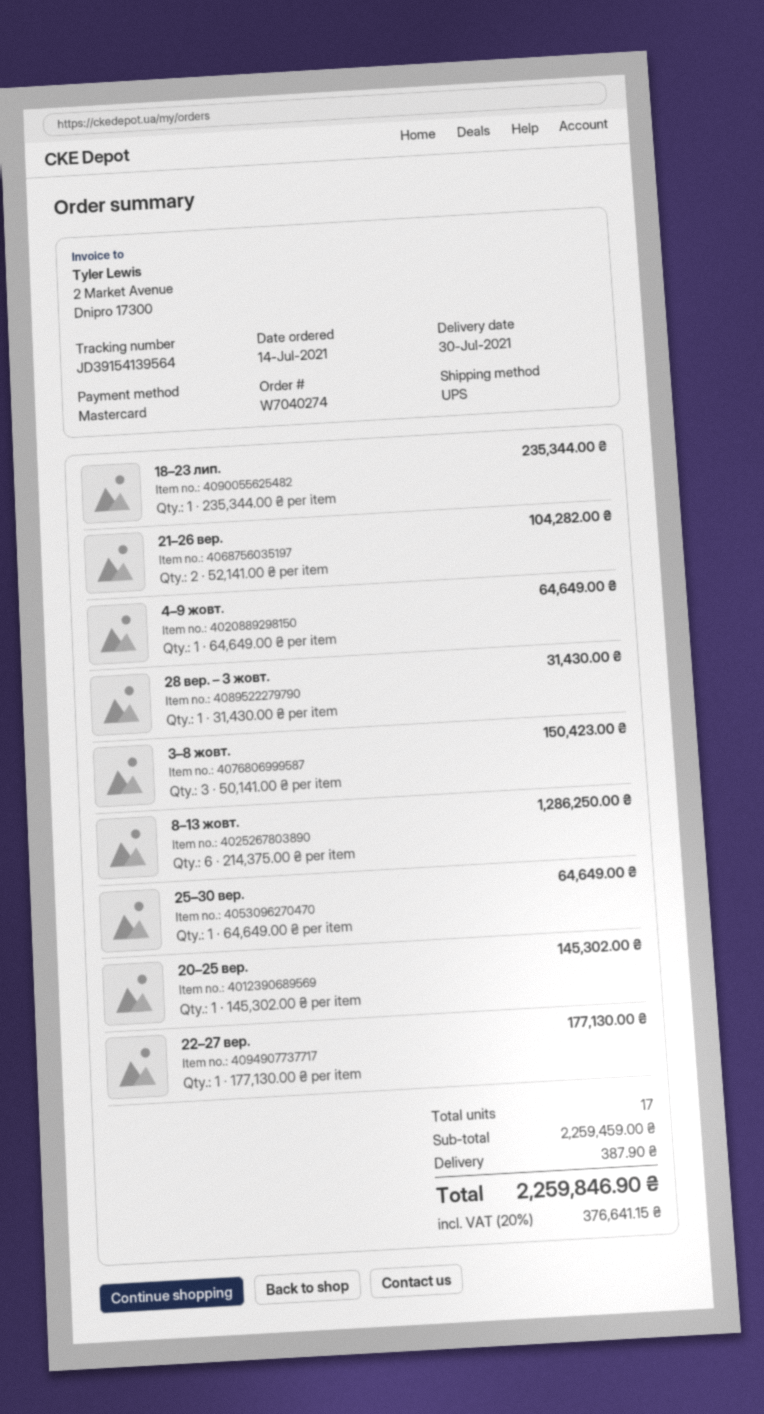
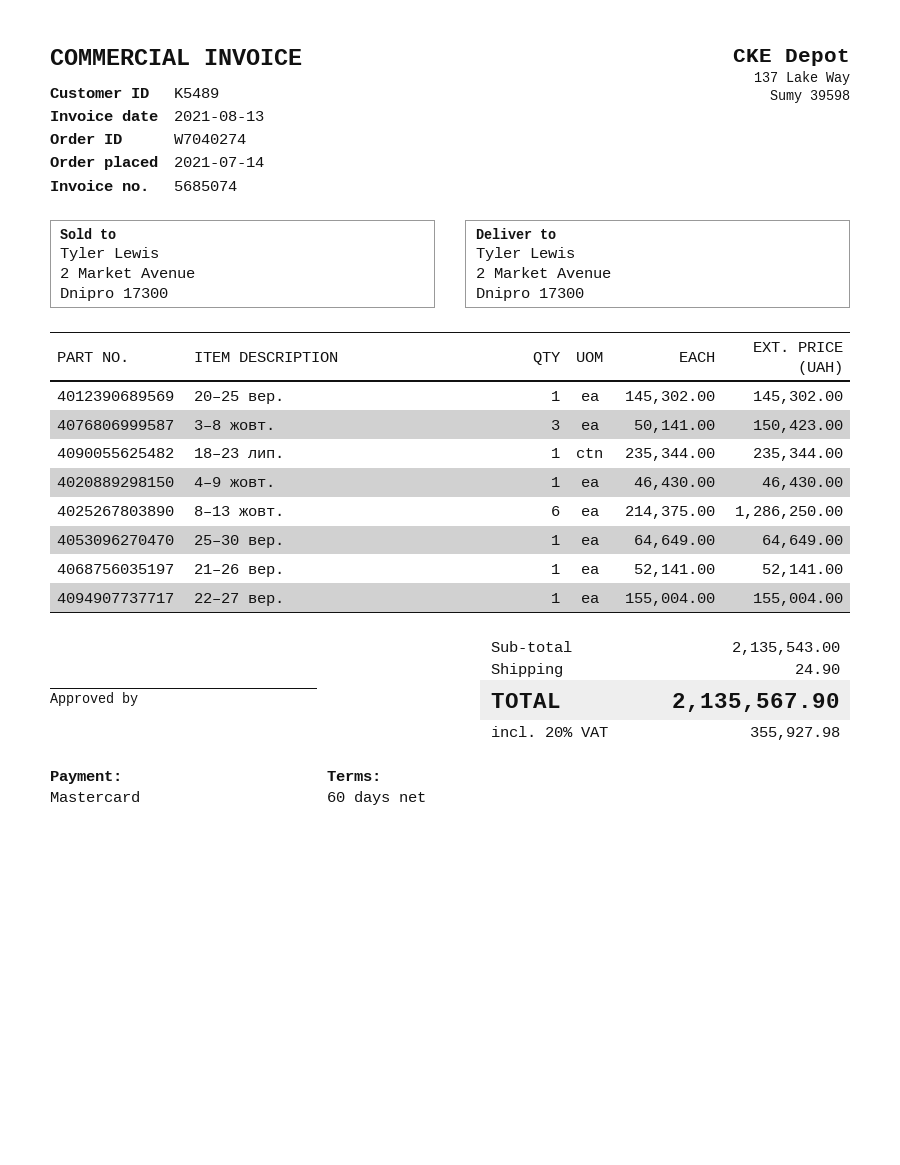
21–26 вер.: 2 x 52141.00 = 104282.00 -> 1 x 52141.00 = 52141.00
4–9 жовт.: 1 x 64649.00 = 64649.00 -> 1 x 46430.00 = 46430.00
28 вер. – 3 жовт.: 1 x 31430.00 = 31430.00 -> none
22–27 вер.: 1 x 177130.00 = 177130.00 -> 1 x 155004.00 = 155004.00
subtotal: 2259459.00 -> 2135543.00
shipping: 387.90 -> 24.90
tax: 20% = 376641.15 -> 20% = 355927.98
total: 2259846.90 -> 2135567.90

